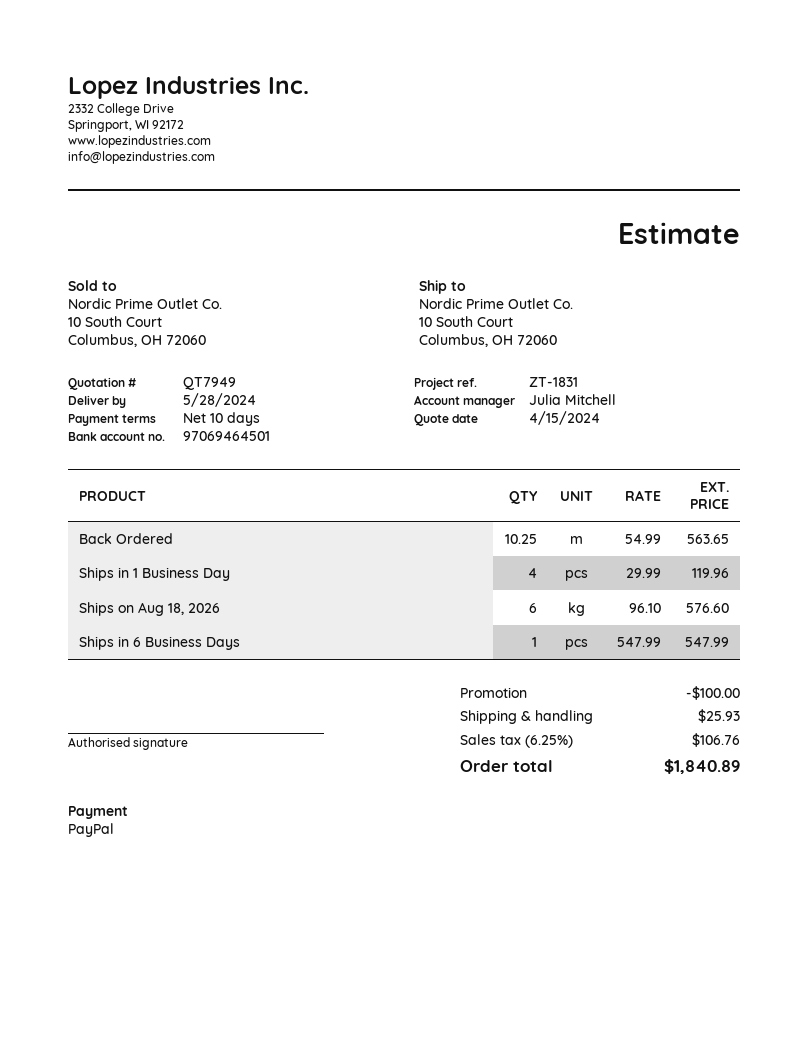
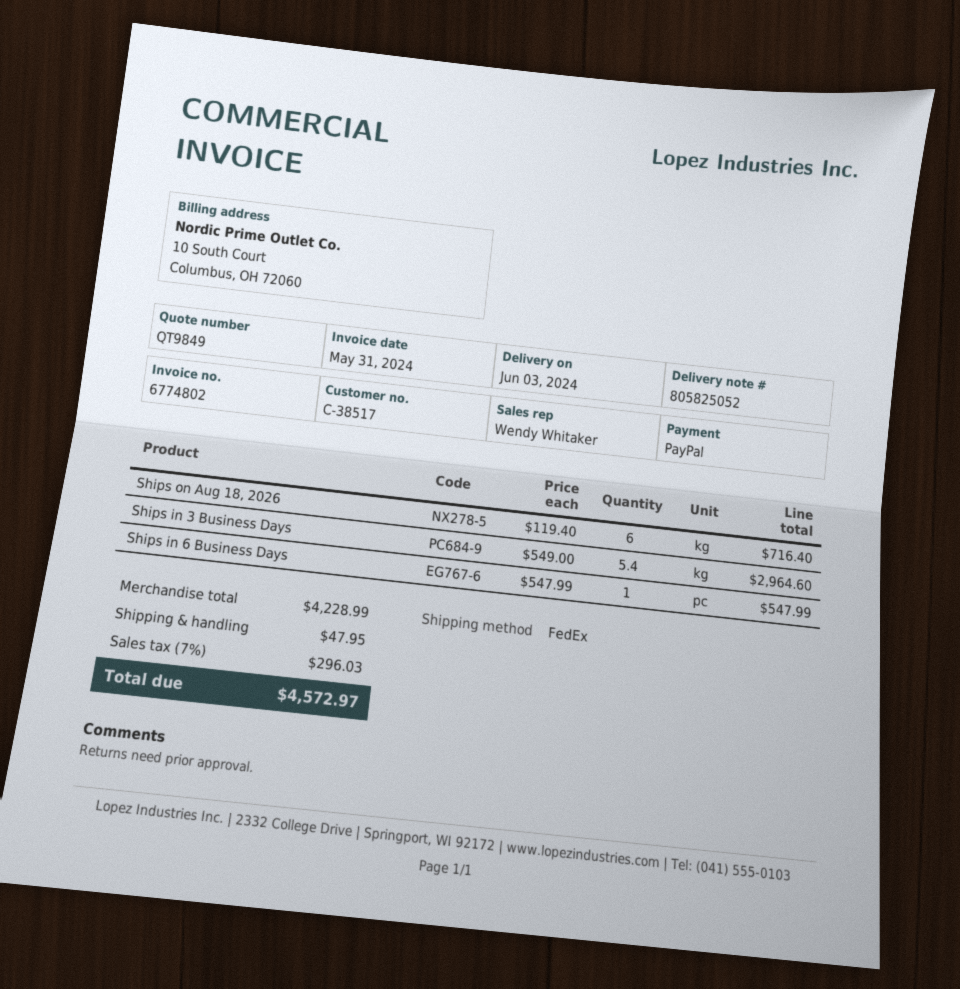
quote number: QT7949 -> QT9849
delivery date: 2024-05-28 -> 2024-06-03
sales rep: Julia Mitchell -> Wendy Whitaker
Back Ordered: 10.25 x 54.99 = 563.65 -> none
Ships in 1 Business Day: 4 x 29.99 = 119.96 -> none
Ships on Aug 18, 2026: 6 x 96.10 = 576.60 -> 6 x 119.40 = 716.40
Ships in 3 Business Days: none -> 5.4 x 549.00 = 2964.60
discount: 100.00 -> none
shipping: 25.93 -> 47.95
tax: 6.25% = 106.76 -> 7% = 296.03
total: 1840.89 -> 4572.97

